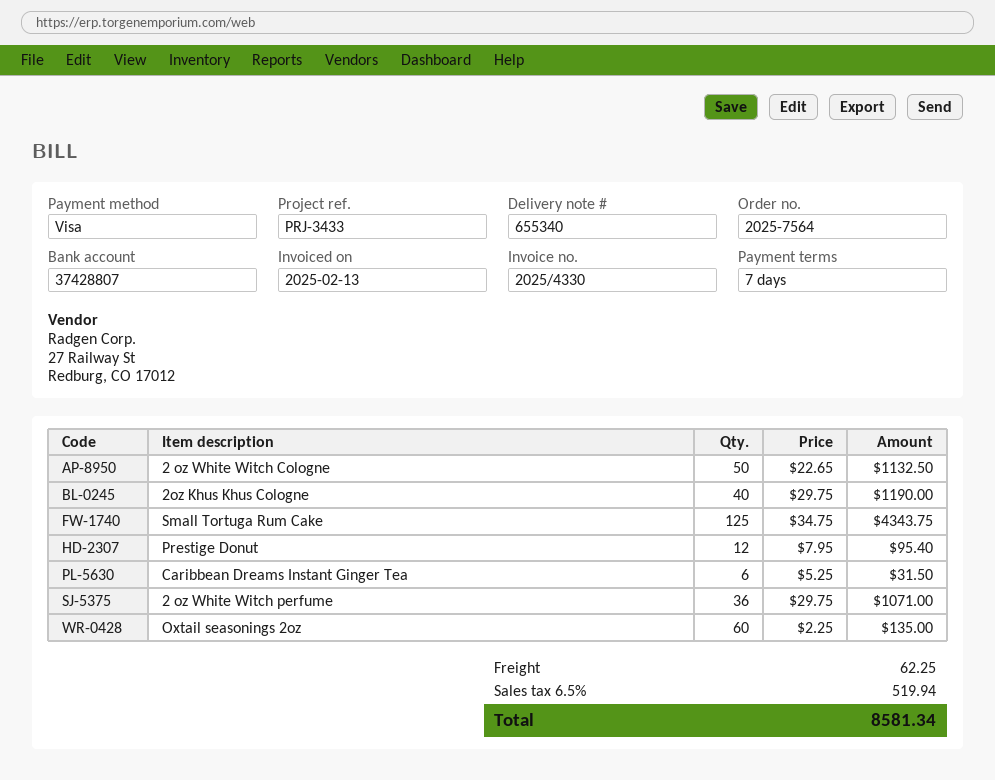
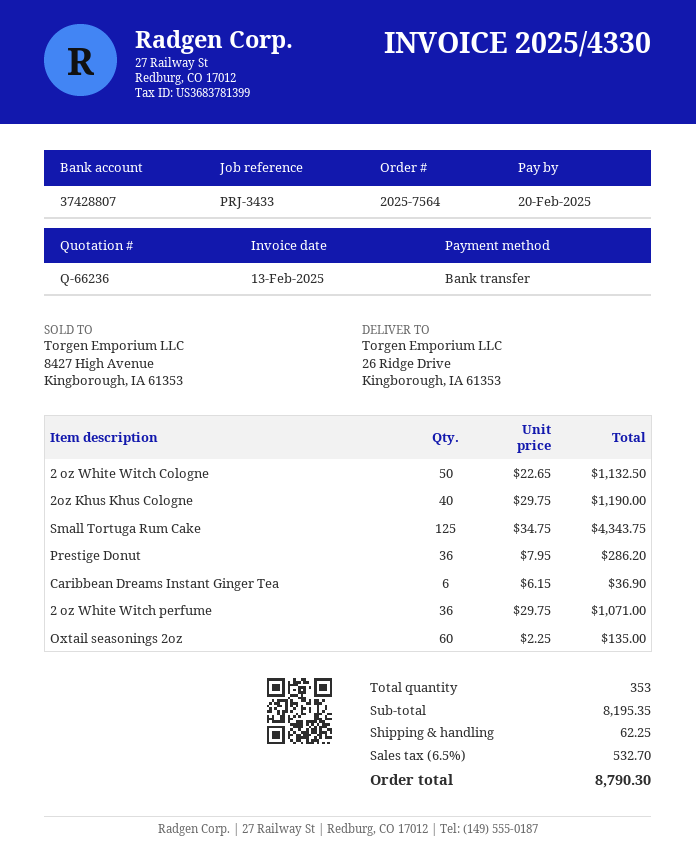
payment method: Visa -> bank transfer
Prestige Donut: 12 x 7.95 = 95.40 -> 36 x 7.95 = 286.20
Caribbean Dreams Instant Ginger Tea: 6 x 5.25 = 31.50 -> 6 x 6.15 = 36.90
tax: 6.5% = 519.94 -> 6.5% = 532.70
total: 8581.34 -> 8790.30

